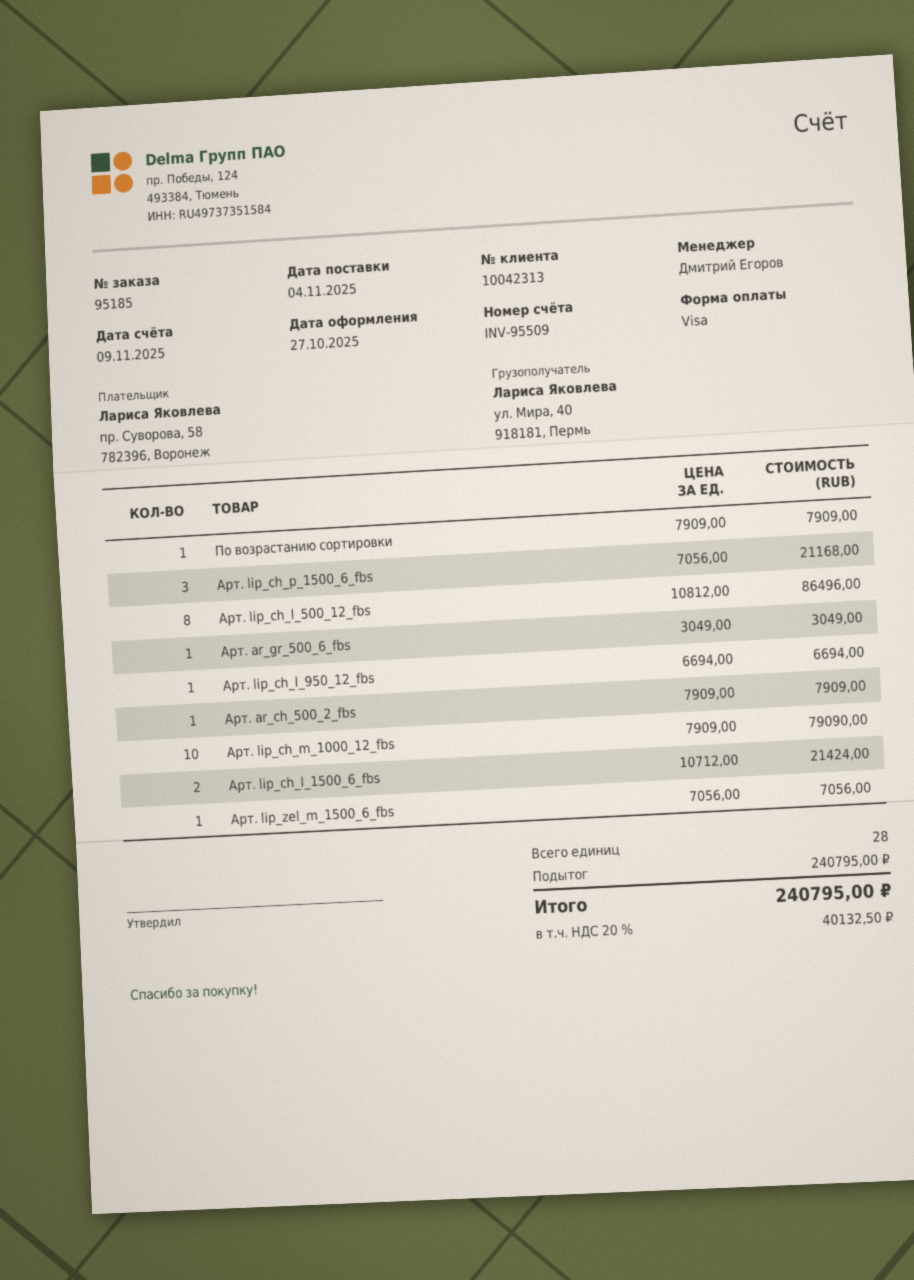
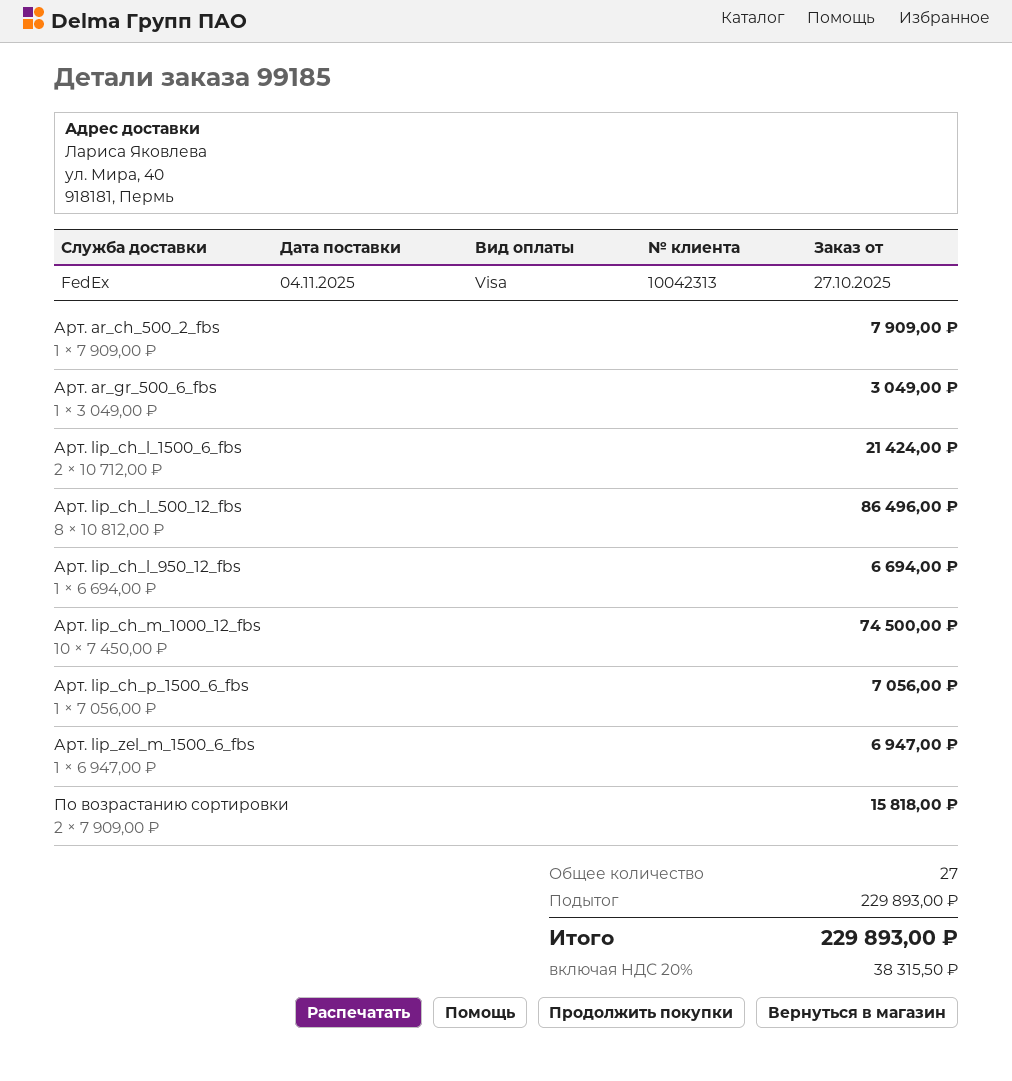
order number: 95185 -> 99185
По возрастанию сортировки: 1 x 7909.00 = 7909.00 -> 2 x 7909.00 = 15818.00
Арт. lip_ch_p_1500_6_fbs: 3 x 7056.00 = 21168.00 -> 1 x 7056.00 = 7056.00
Арт. lip_ch_m_1000_12_fbs: 10 x 7909.00 = 79090.00 -> 10 x 7450.00 = 74500.00
Арт. lip_zel_m_1500_6_fbs: 1 x 7056.00 = 7056.00 -> 1 x 6947.00 = 6947.00
total quantity: 28 -> 27
subtotal: 240795.00 -> 229893.00
tax: 20% = 40132.50 -> 20% = 38315.50
total: 240795.00 -> 229893.00

